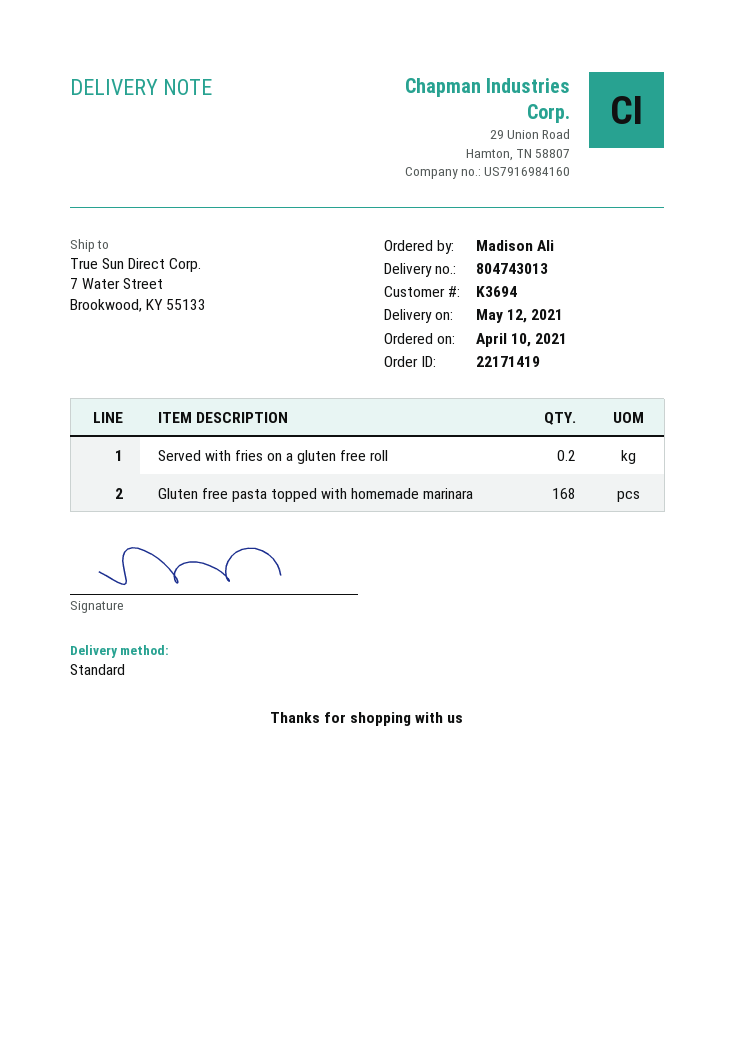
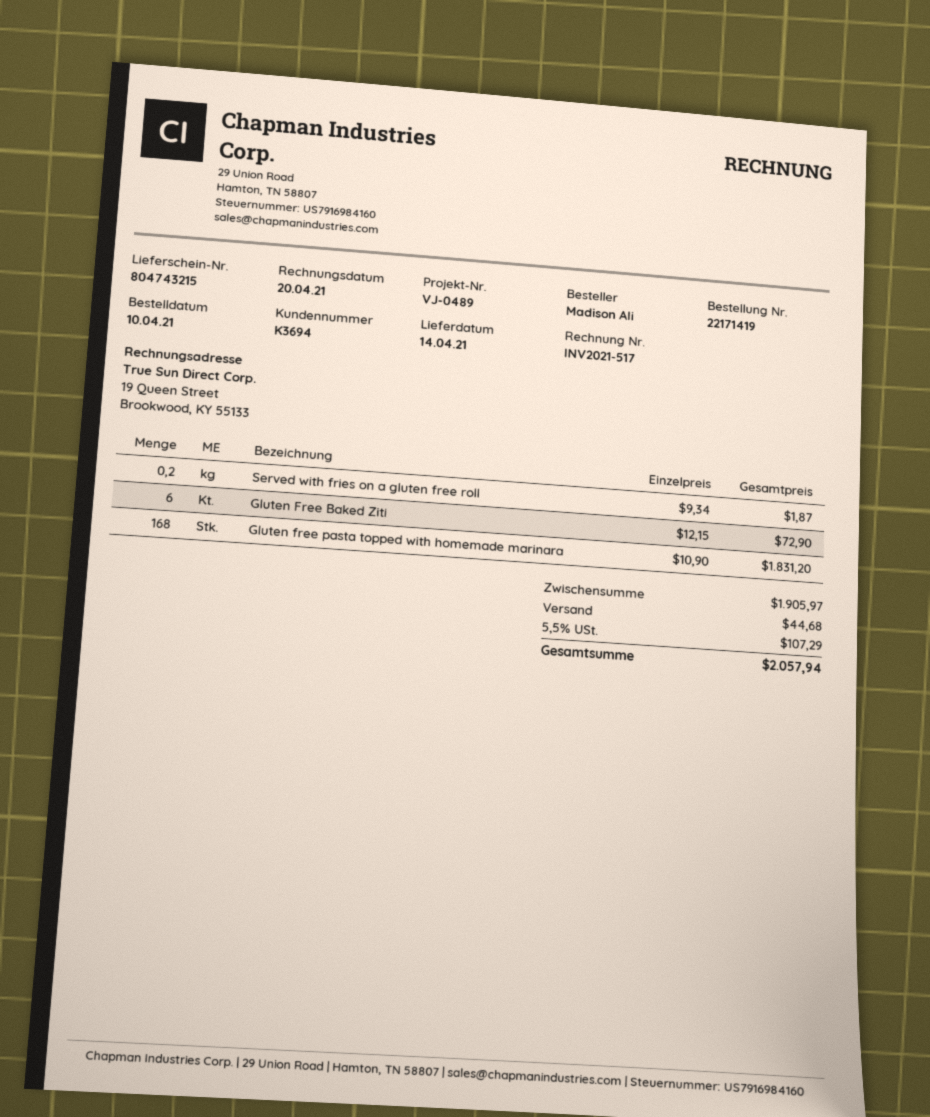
delivery note number: 804743013 -> 804743215
delivery date: 2021-05-12 -> 2021-04-14
Gluten Free Baked Ziti: none -> 6

